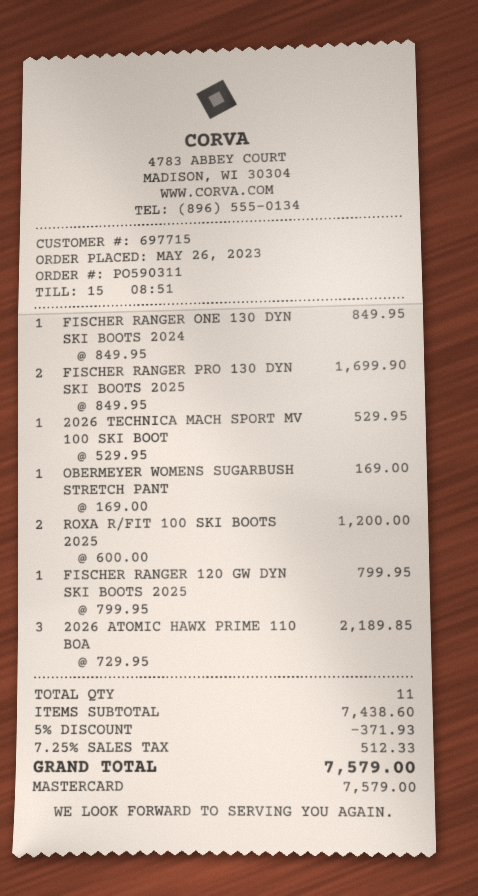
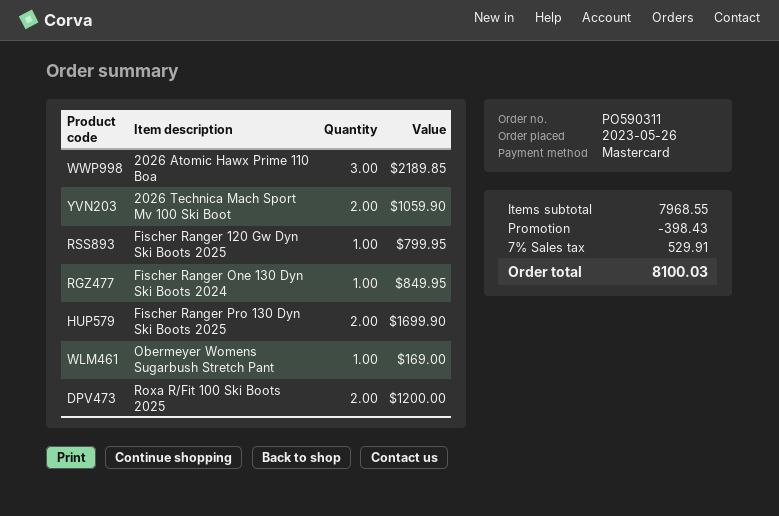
2026 TECHNICA MACH SPORT MV 100 SKI BOOT: 1 for 529.95 -> 2 for 1059.90
subtotal: 7438.60 -> 7968.55
discount: 371.93 -> 398.43
tax: 7.25% = 512.33 -> 7% = 529.91
total: 7579.00 -> 8100.03

